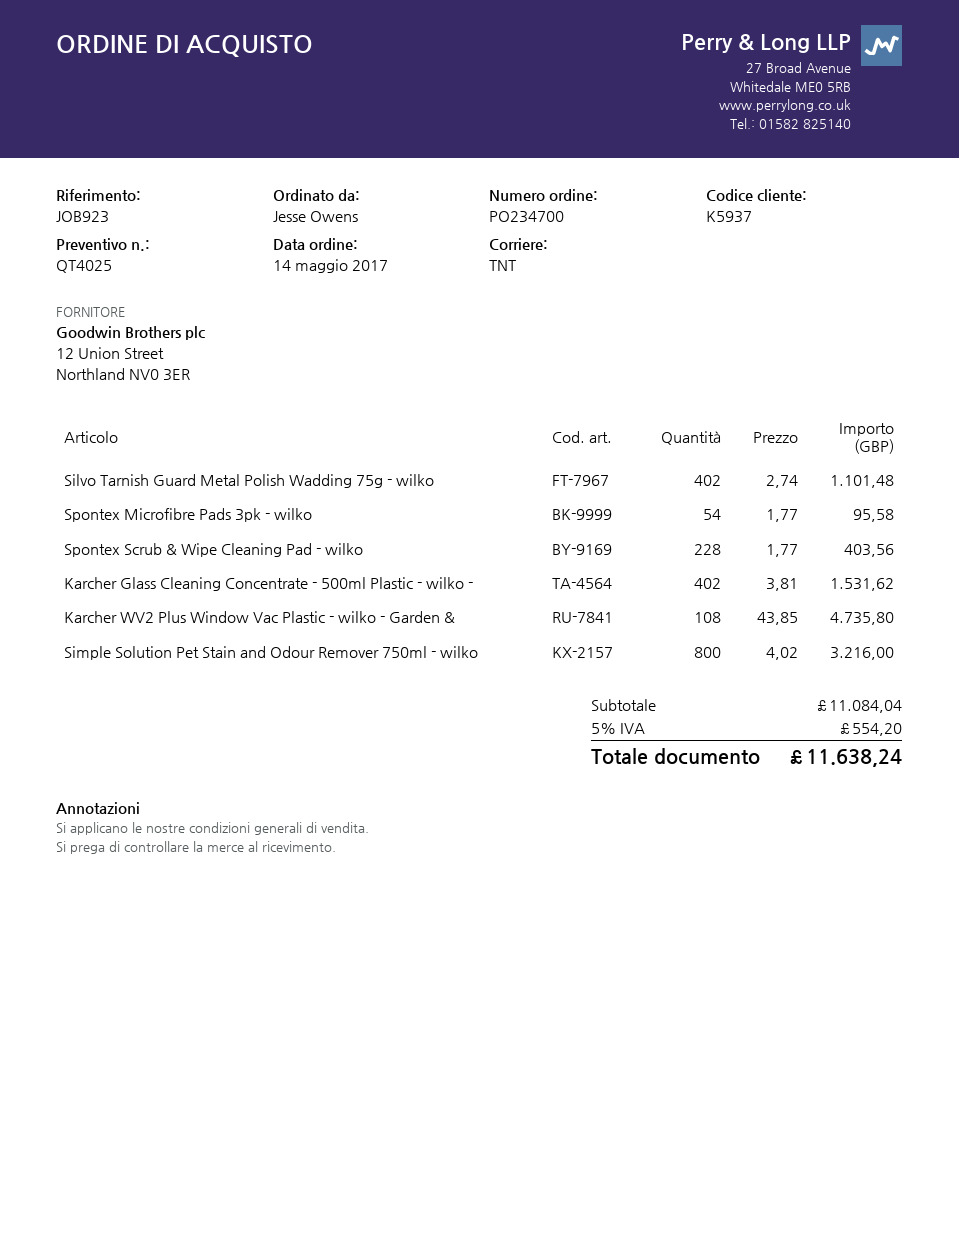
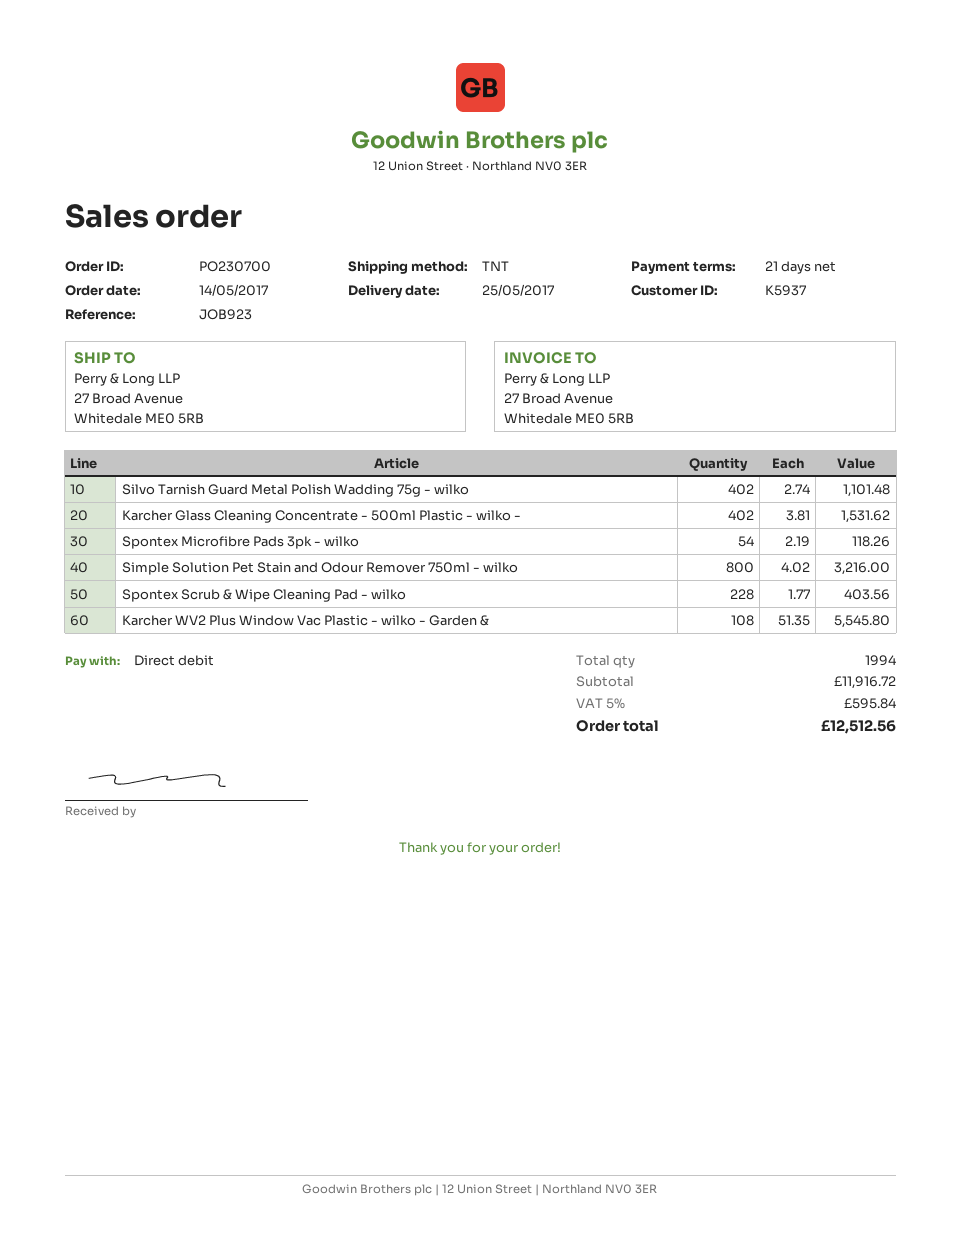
order number: PO234700 -> PO230700
Spontex Microfibre Pads 3pk - wilko: 54 x 1.77 = 95.58 -> 54 x 2.19 = 118.26
Karcher WV2 Plus Window Vac Plastic - wilko - Garden &: 108 x 43.85 = 4735.80 -> 108 x 51.35 = 5545.80
subtotal: 11084.04 -> 11916.72
tax: 5% = 554.20 -> 5% = 595.84
total: 11638.24 -> 12512.56

